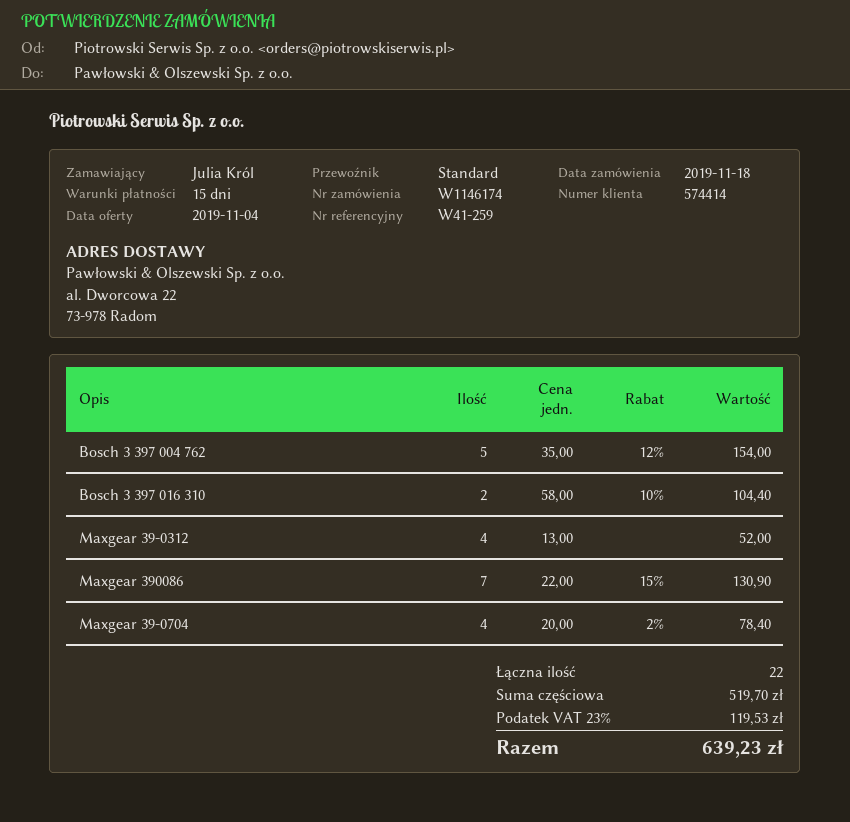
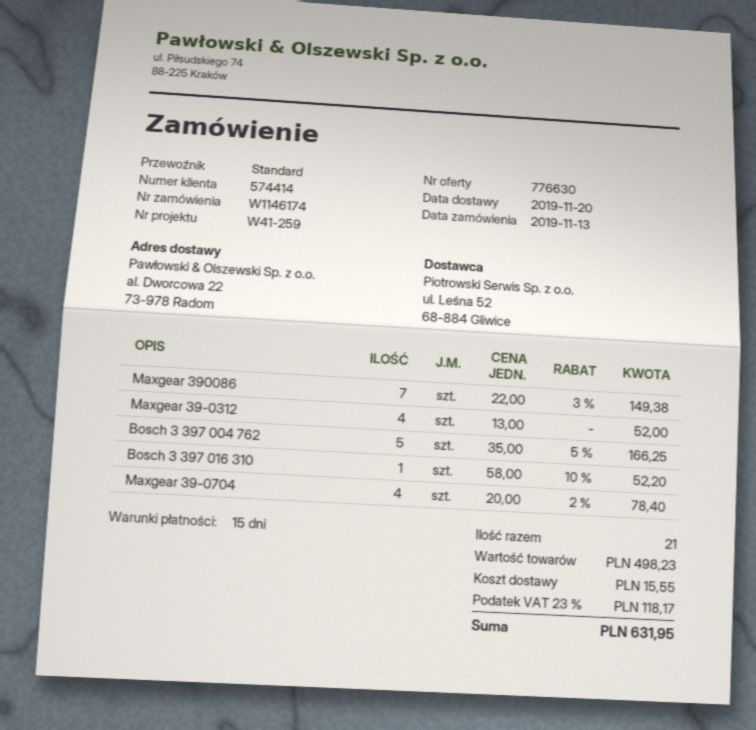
order date: 2019-11-18 -> 2019-11-13
Bosch 3 397 004 762: 5 x 35.00 - 12% = 154.00 -> 5 x 35.00 - 5% = 166.25
Bosch 3 397 016 310: 2 x 58.00 - 10% = 104.40 -> 1 x 58.00 - 10% = 52.20
Maxgear 390086: 7 x 22.00 - 15% = 130.90 -> 7 x 22.00 - 3% = 149.38
total quantity: 22 -> 21
subtotal: 519.70 -> 498.23
shipping: none -> 15.55
tax: 23% = 119.53 -> 23% = 118.17
total: 639.23 -> 631.95

